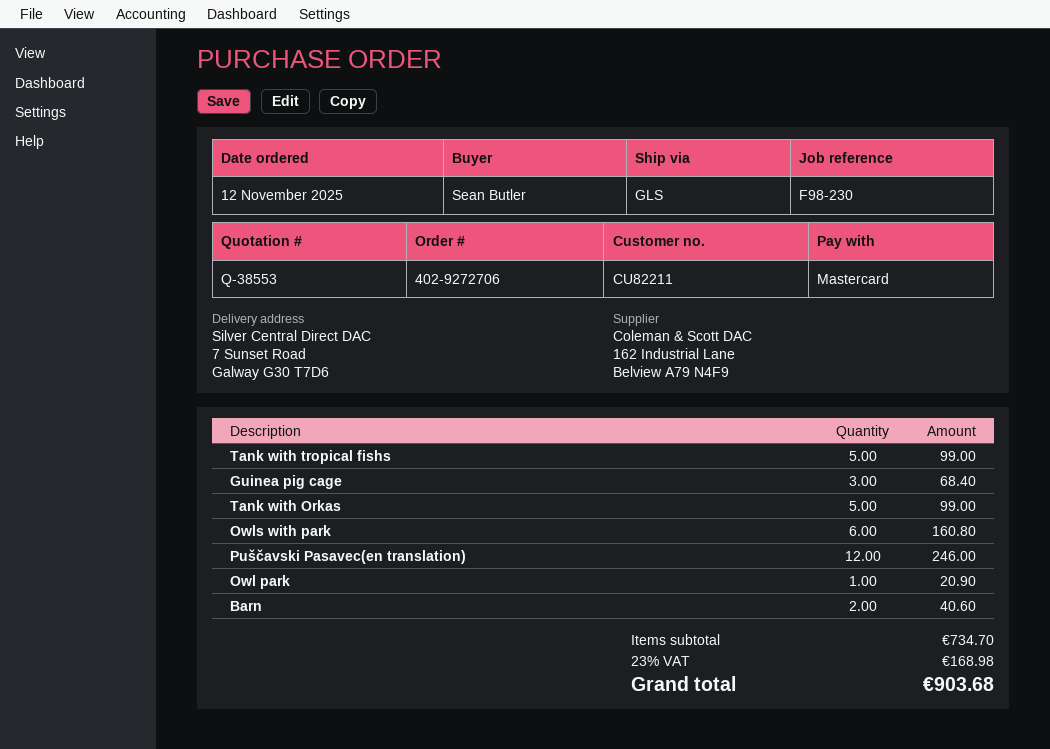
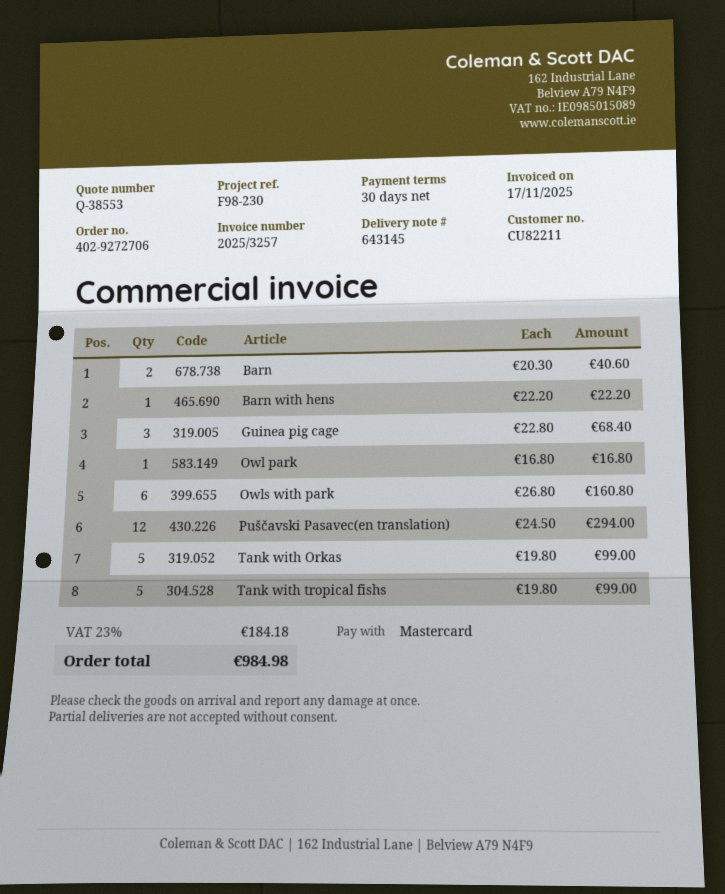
Puščavski Pasavec(en translation): 12 for 246.00 -> 12 for 294.00
Owl park: 1 for 20.90 -> 1 for 16.80
Barn with hens: none -> 1 for 22.20
tax: 23% = 168.98 -> 23% = 184.18
total: 903.68 -> 984.98

